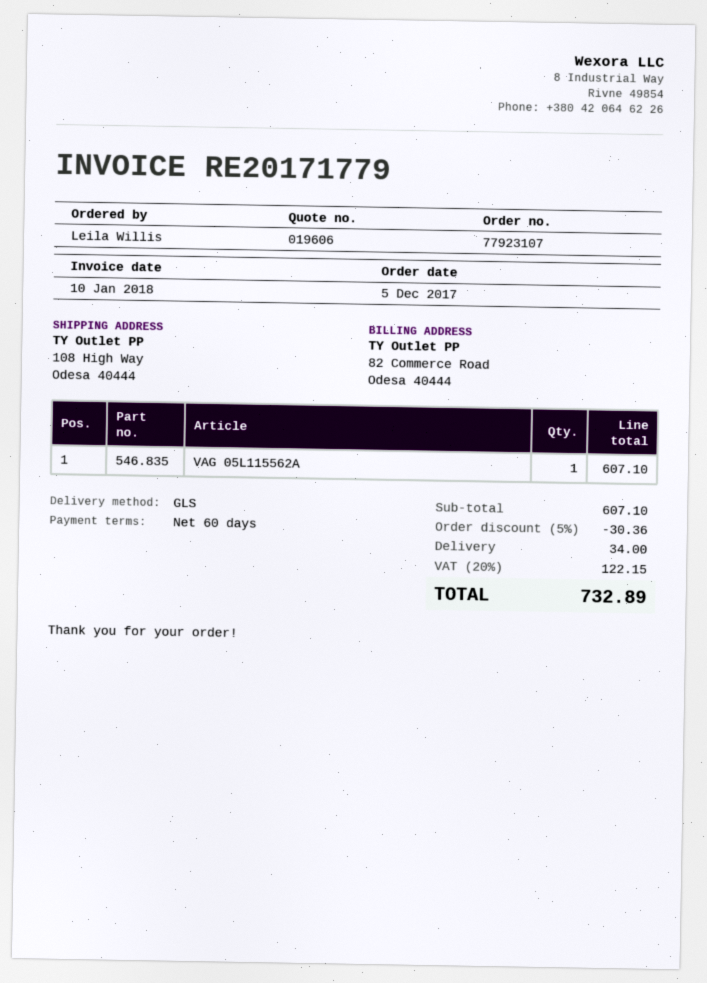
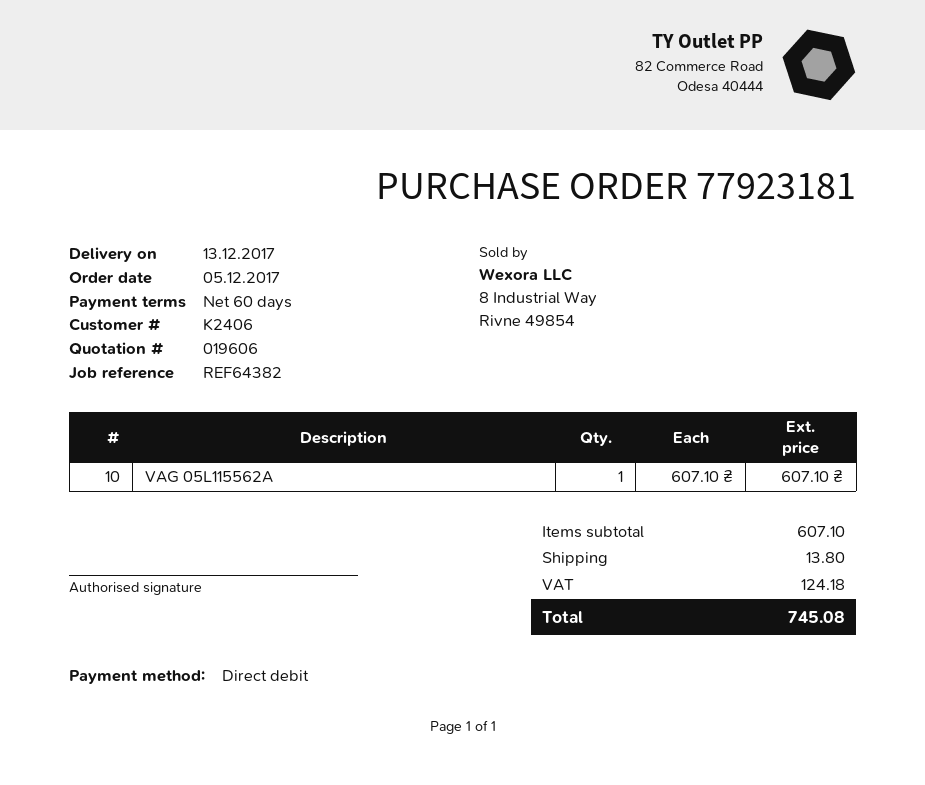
order number: 77923107 -> 77923181
discount: 5% = 30.36 -> none
shipping: 34.00 -> 13.80
tax: 122.15 -> 124.18
total: 732.89 -> 745.08

